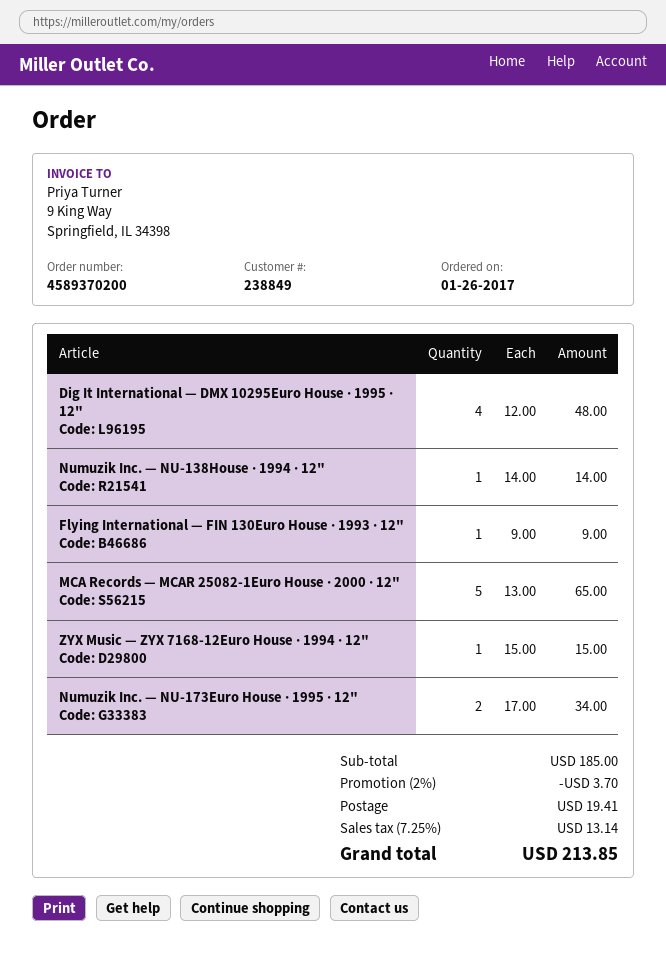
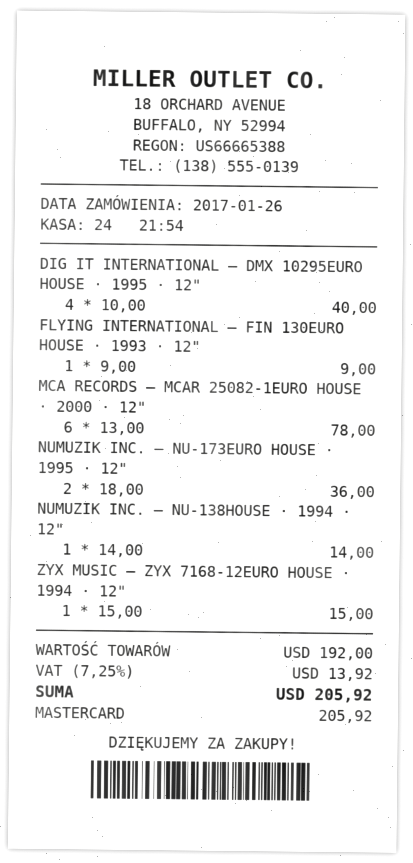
Dig It International — DMX 10295Euro House · 1995 · 12": 4 x 12.00 = 48.00 -> 4 x 10.00 = 40.00
MCA Records — MCAR 25082-1Euro House · 2000 · 12": 5 x 13.00 = 65.00 -> 6 x 13.00 = 78.00
Numuzik Inc. — NU-173Euro House · 1995 · 12": 2 x 17.00 = 34.00 -> 2 x 18.00 = 36.00
subtotal: 185.00 -> 192.00
discount: 2% = 3.70 -> none
shipping: 19.41 -> none
tax: 7.25% = 13.14 -> 7.25% = 13.92
total: 213.85 -> 205.92

